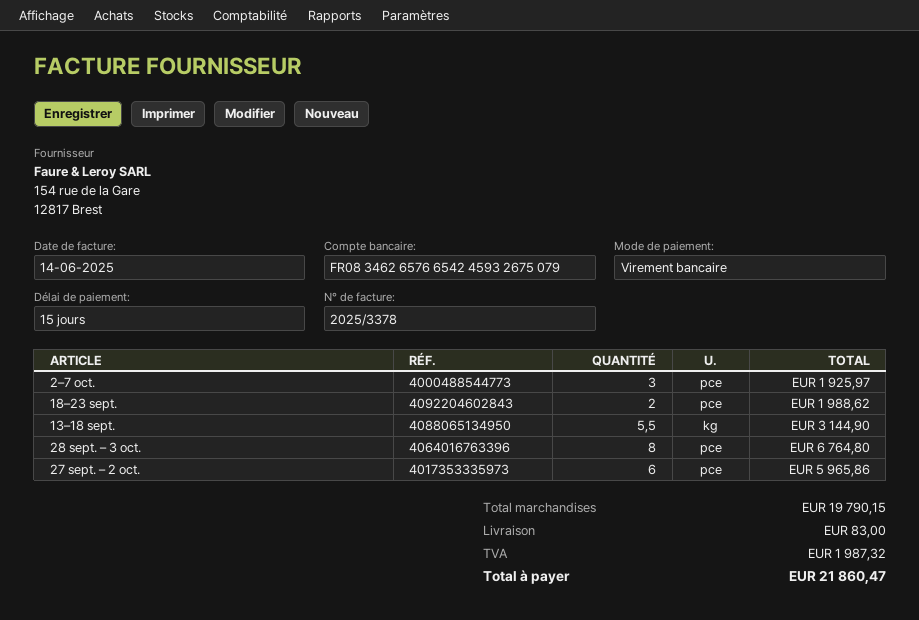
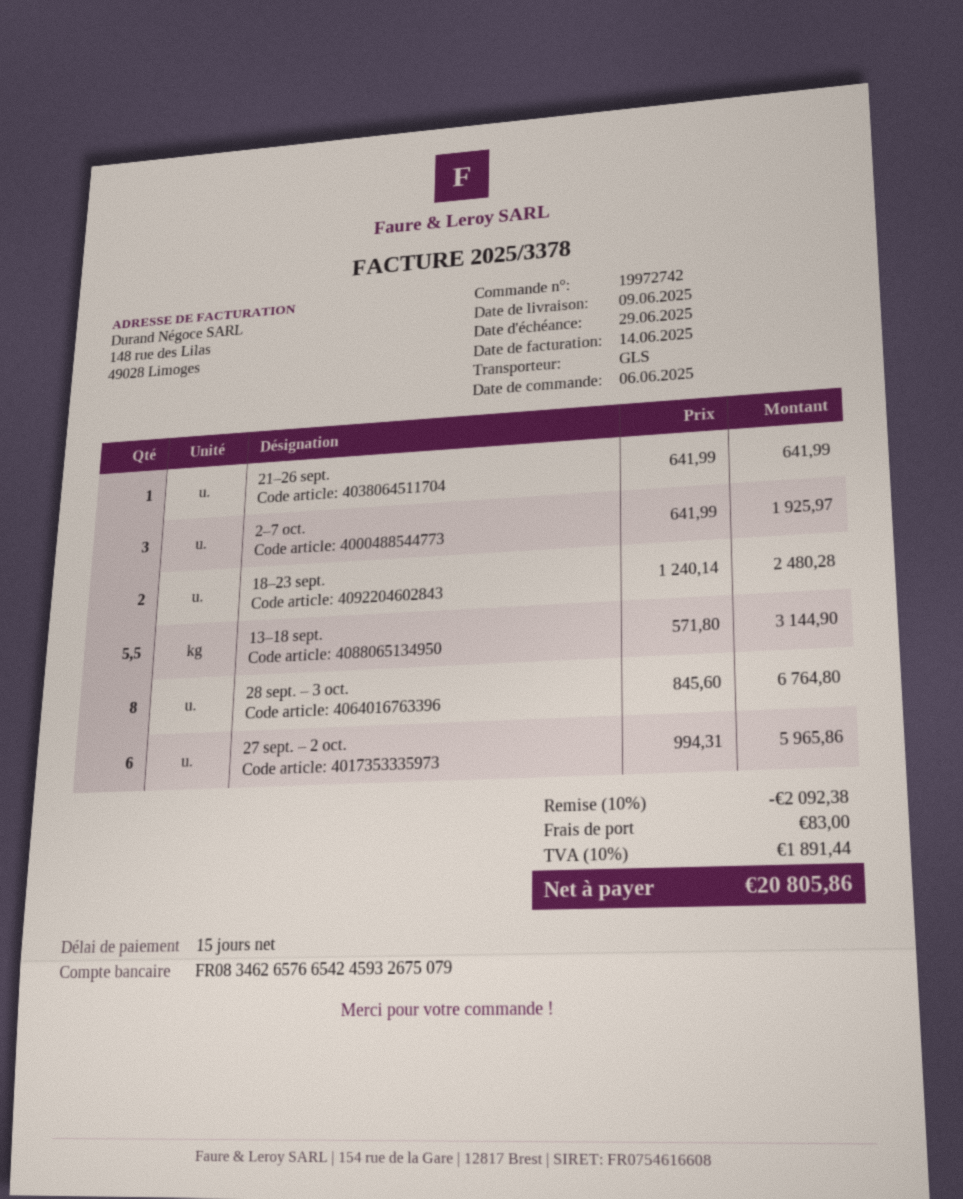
18–23 sept.: 2 for 1988.62 -> 2 for 2480.28
21–26 sept.: none -> 1 for 641.99
discount: none -> 10% = 2092.38
tax: 1987.32 -> 1891.44
total: 21860.47 -> 20805.86

